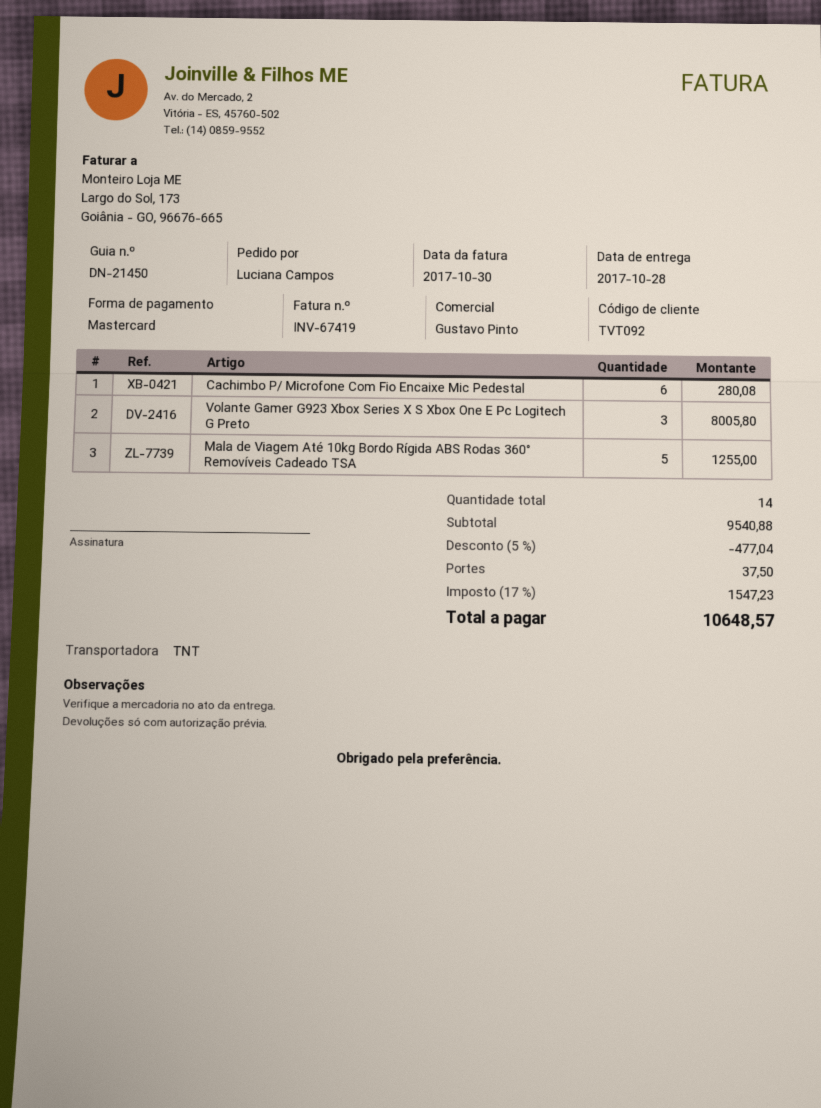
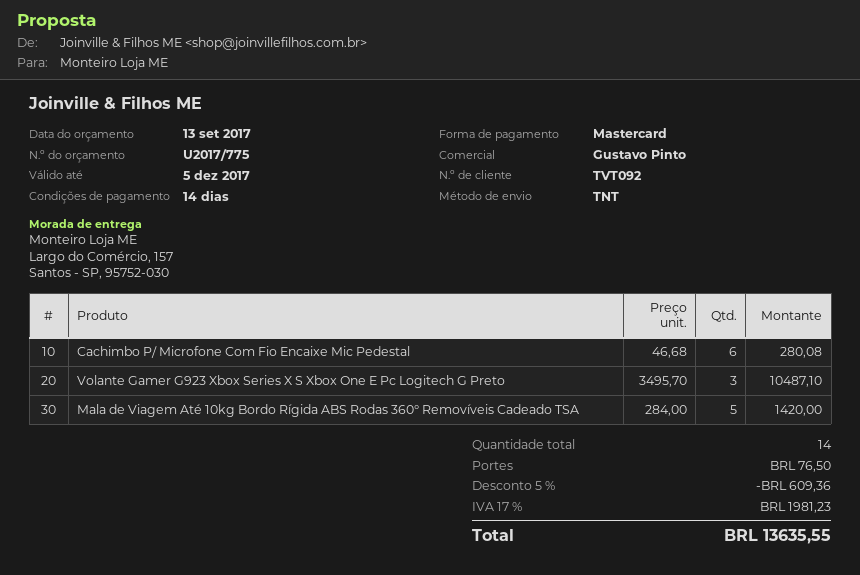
Volante Gamer G923 Xbox Series X S Xbox One E Pc Logitech G Preto: 3 for 8005.80 -> 3 for 10487.10
Mala de Viagem Até 10kg Bordo Rígida ABS Rodas 360° Removíveis Cadeado TSA: 5 for 1255.00 -> 5 for 1420.00
discount: 5% = 477.04 -> 5% = 609.36
shipping: 37.50 -> 76.50
tax: 17% = 1547.23 -> 17% = 1981.23
total: 10648.57 -> 13635.55

